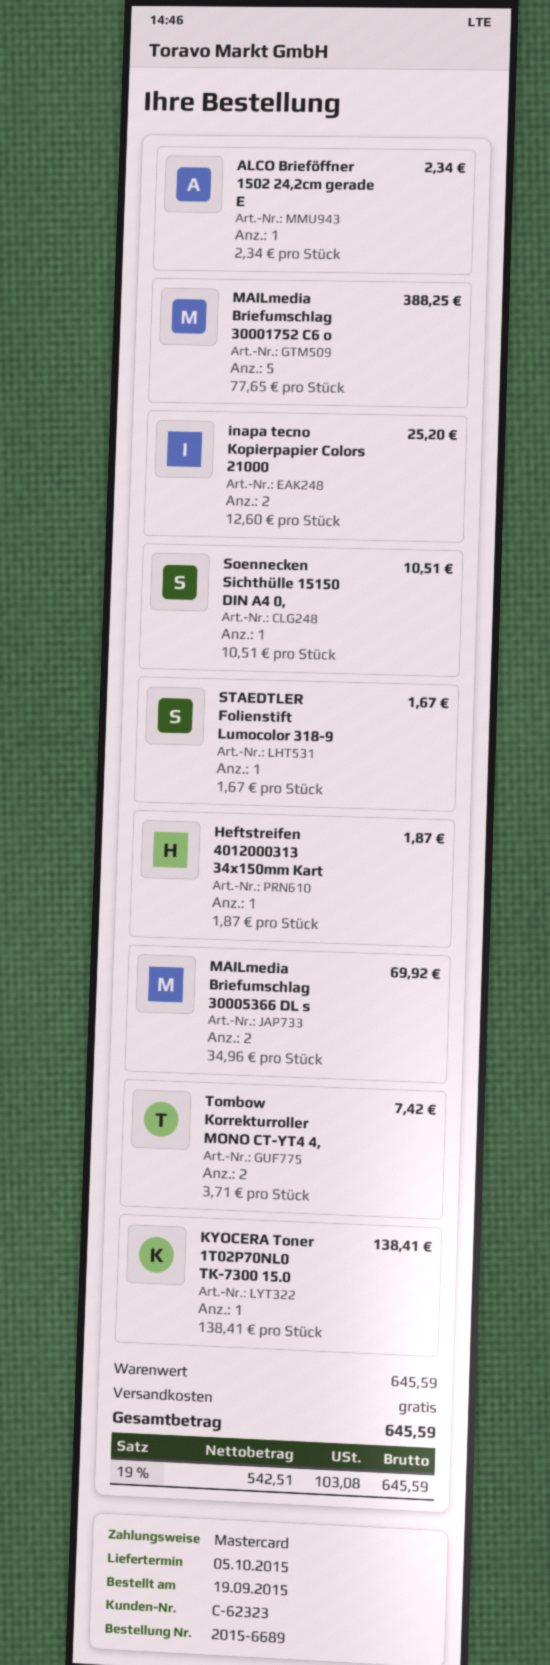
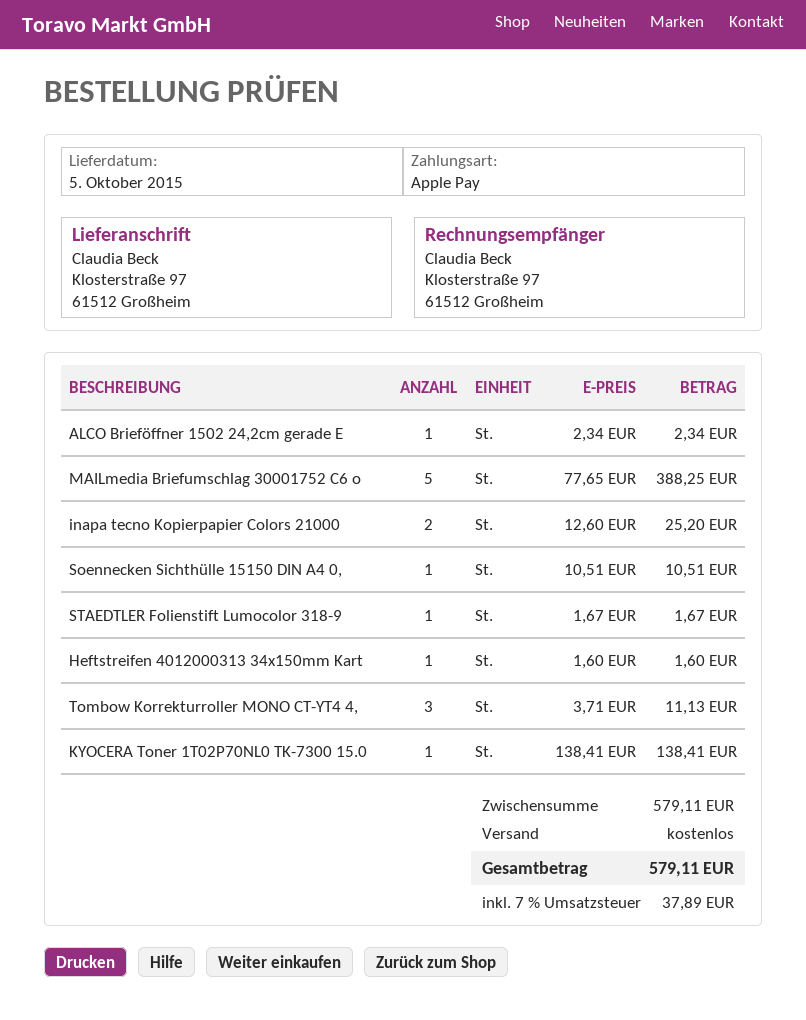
payment method: Mastercard -> Apple Pay
Heftstreifen 4012000313 34x150mm Kart: 1 x 1.87 = 1.87 -> 1 x 1.60 = 1.60
MAILmedia Briefumschlag 30005366 DL s: 2 x 34.96 = 69.92 -> none
Tombow Korrekturroller MONO CT-YT4 4,: 2 x 3.71 = 7.42 -> 3 x 3.71 = 11.13
subtotal: 645.59 -> 579.11
tax: 19% = 103.08 -> 7% = 37.89
total: 645.59 -> 579.11

